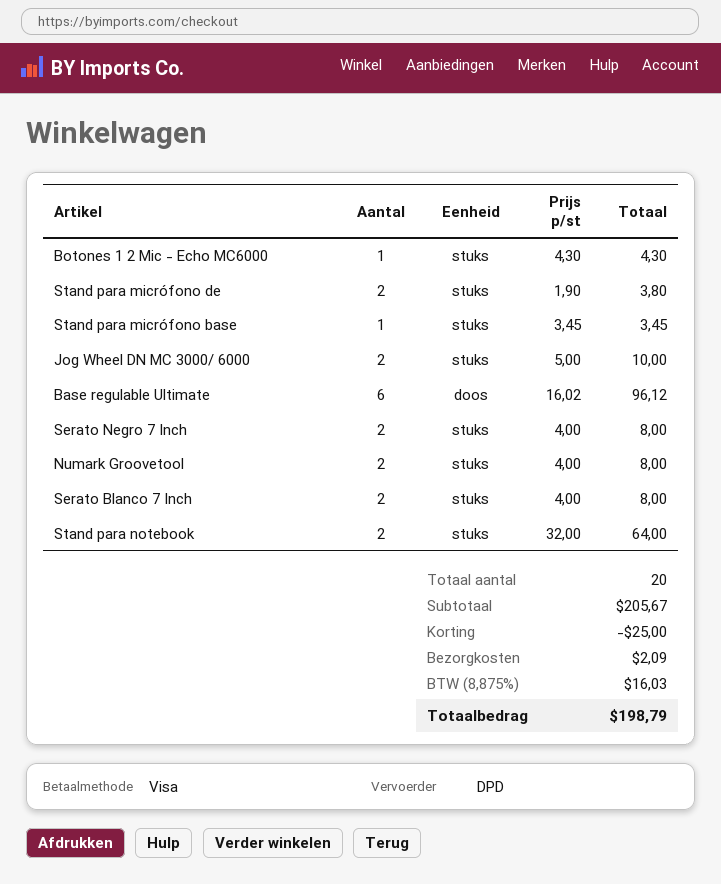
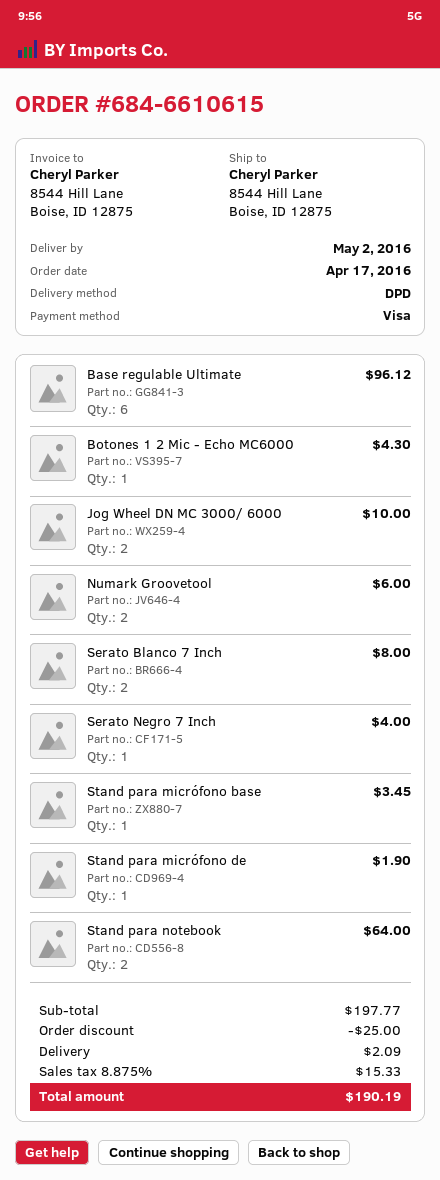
Stand para micrófono de: 2 for 3.80 -> 1 for 1.90
Serato Negro 7 Inch: 2 for 8.00 -> 1 for 4.00
Numark Groovetool: 2 for 8.00 -> 2 for 6.00
subtotal: 205.67 -> 197.77
tax: 8.875% = 16.03 -> 8.875% = 15.33
total: 198.79 -> 190.19

